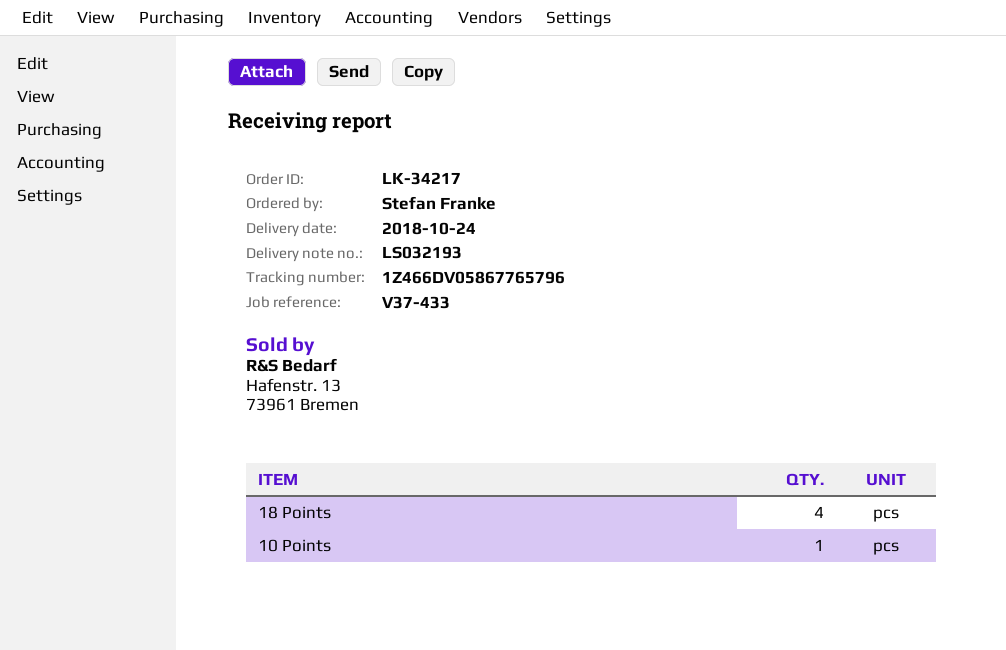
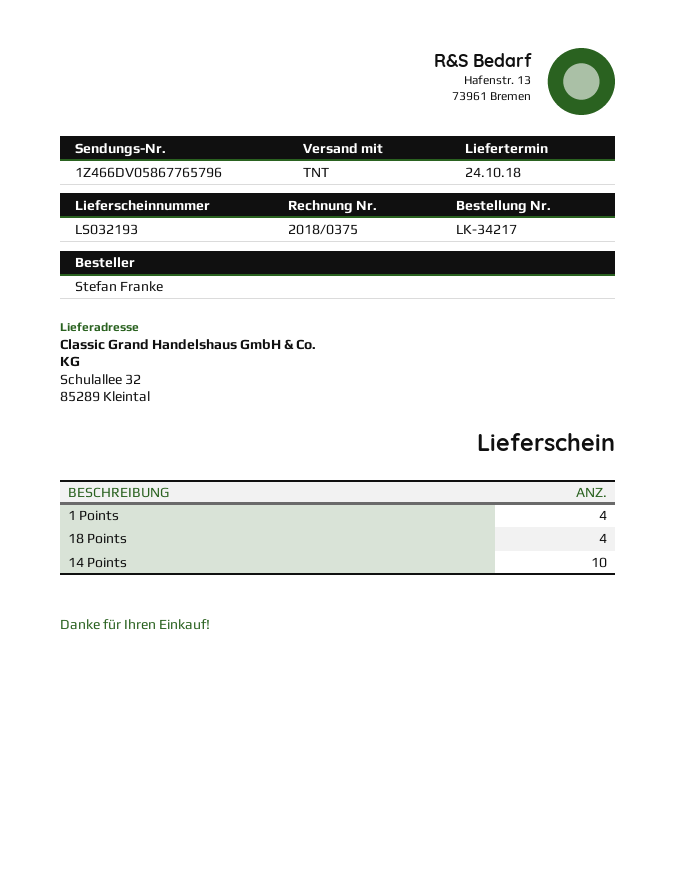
10 Points: 1 -> none
1 Points: none -> 4
14 Points: none -> 10

